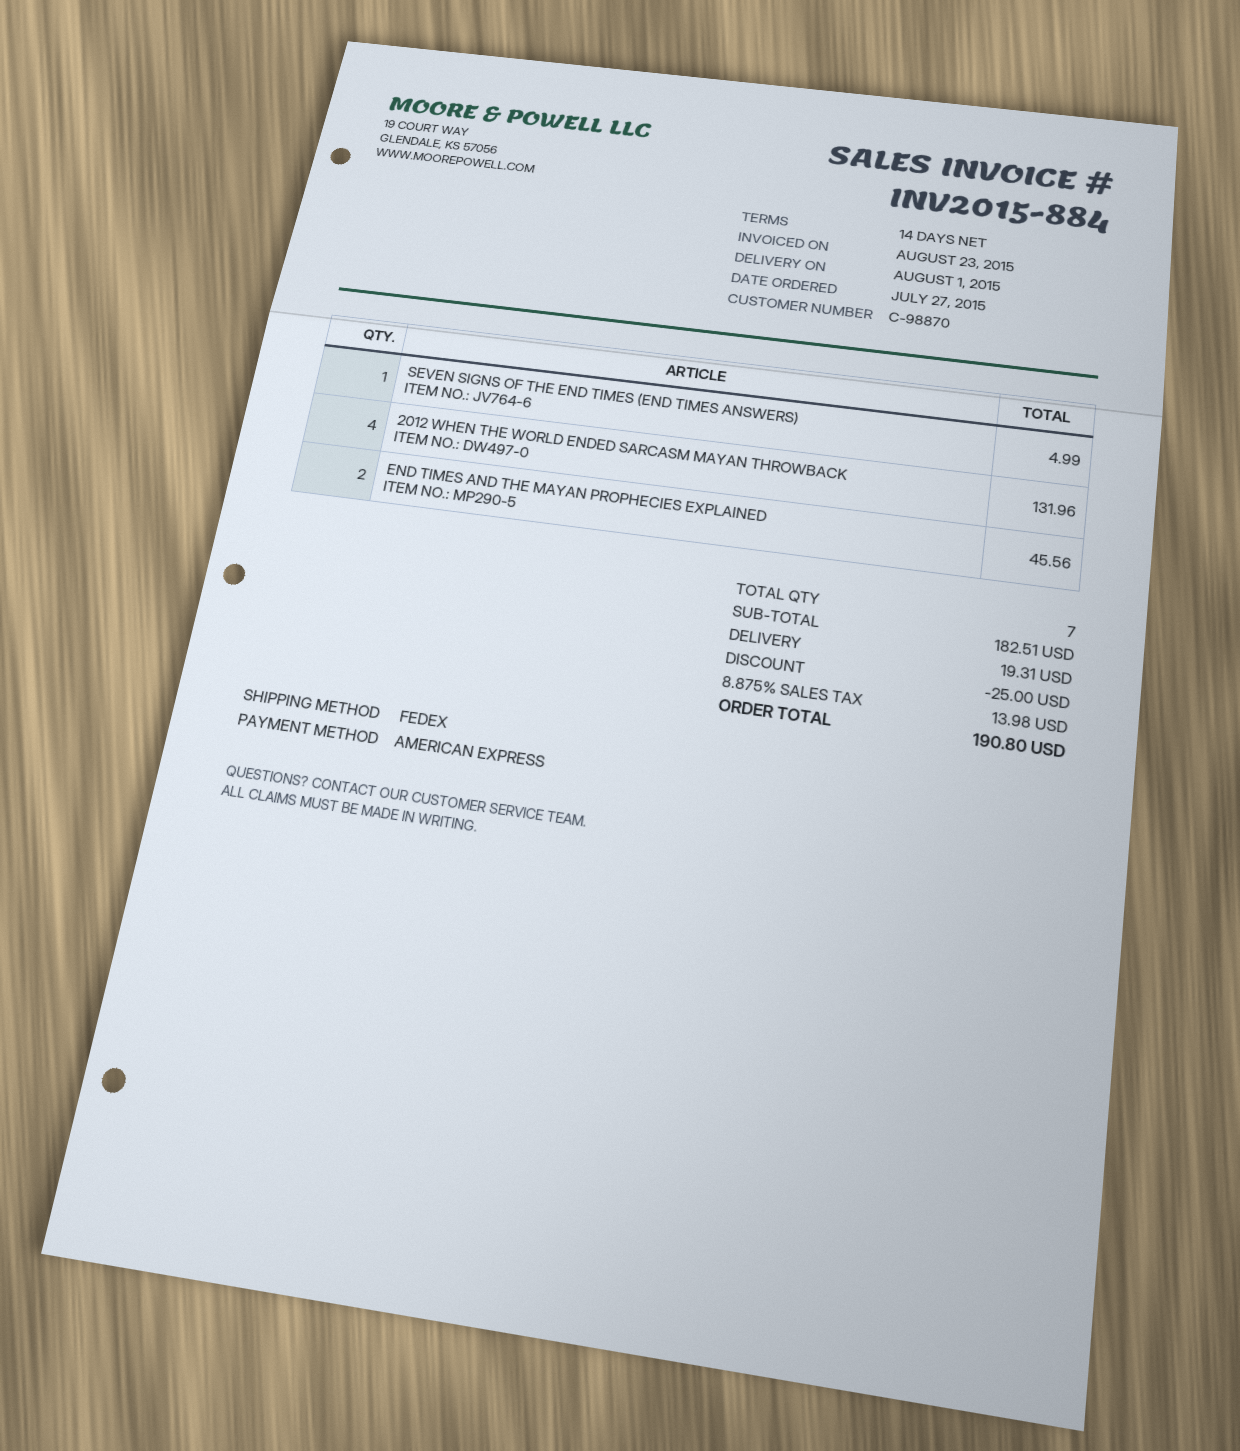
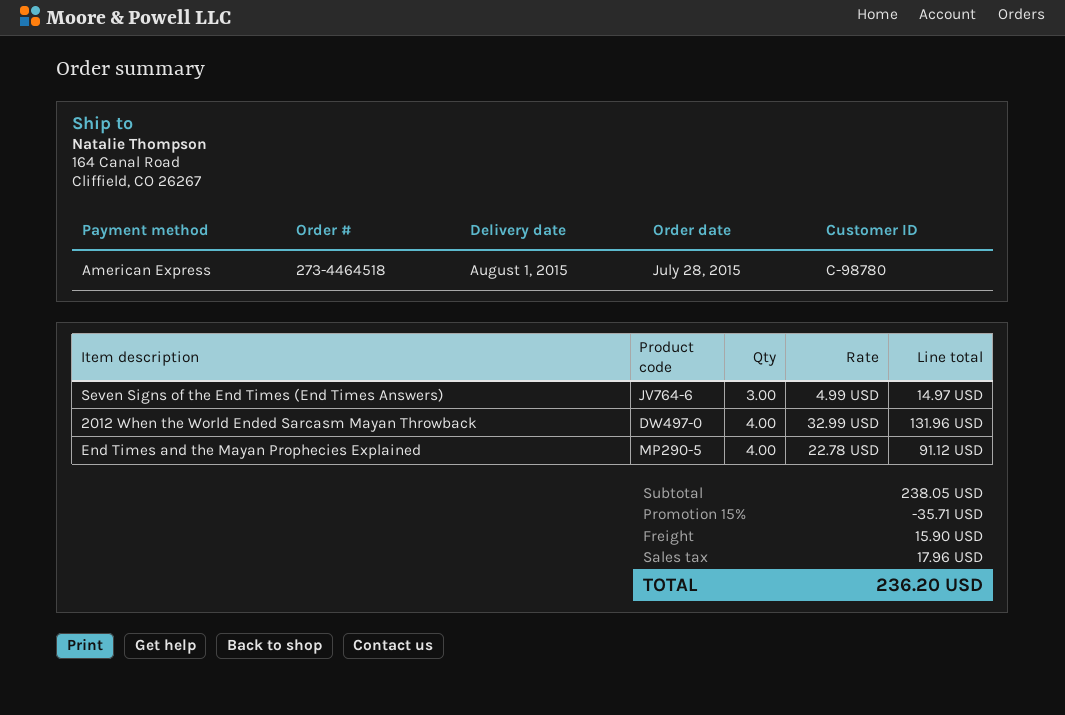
order date: 2015-07-27 -> 2015-07-28
customer number: C-98870 -> C-98780
SEVEN SIGNS OF THE END TIMES (END TIMES ANSWERS): 1 for 4.99 -> 3 for 14.97
END TIMES AND THE MAYAN PROPHECIES EXPLAINED: 2 for 45.56 -> 4 for 91.12
subtotal: 182.51 -> 238.05
discount: 25.00 -> 35.71
shipping: 19.31 -> 15.90
tax: 13.98 -> 17.96
total: 190.80 -> 236.20

